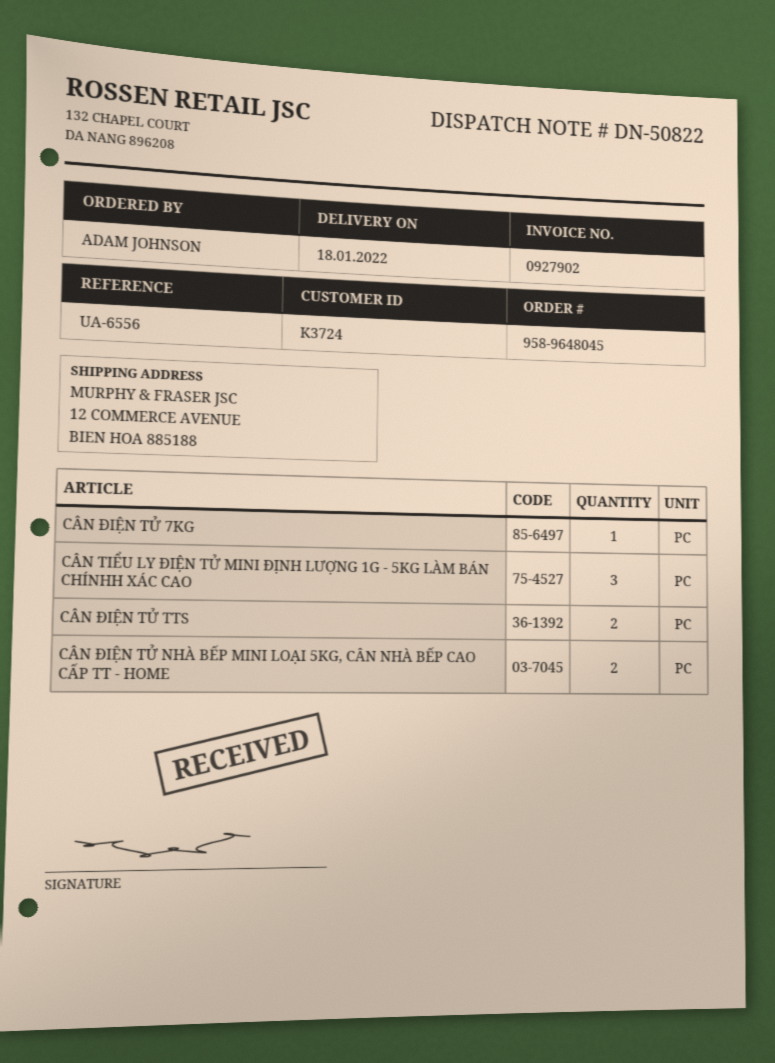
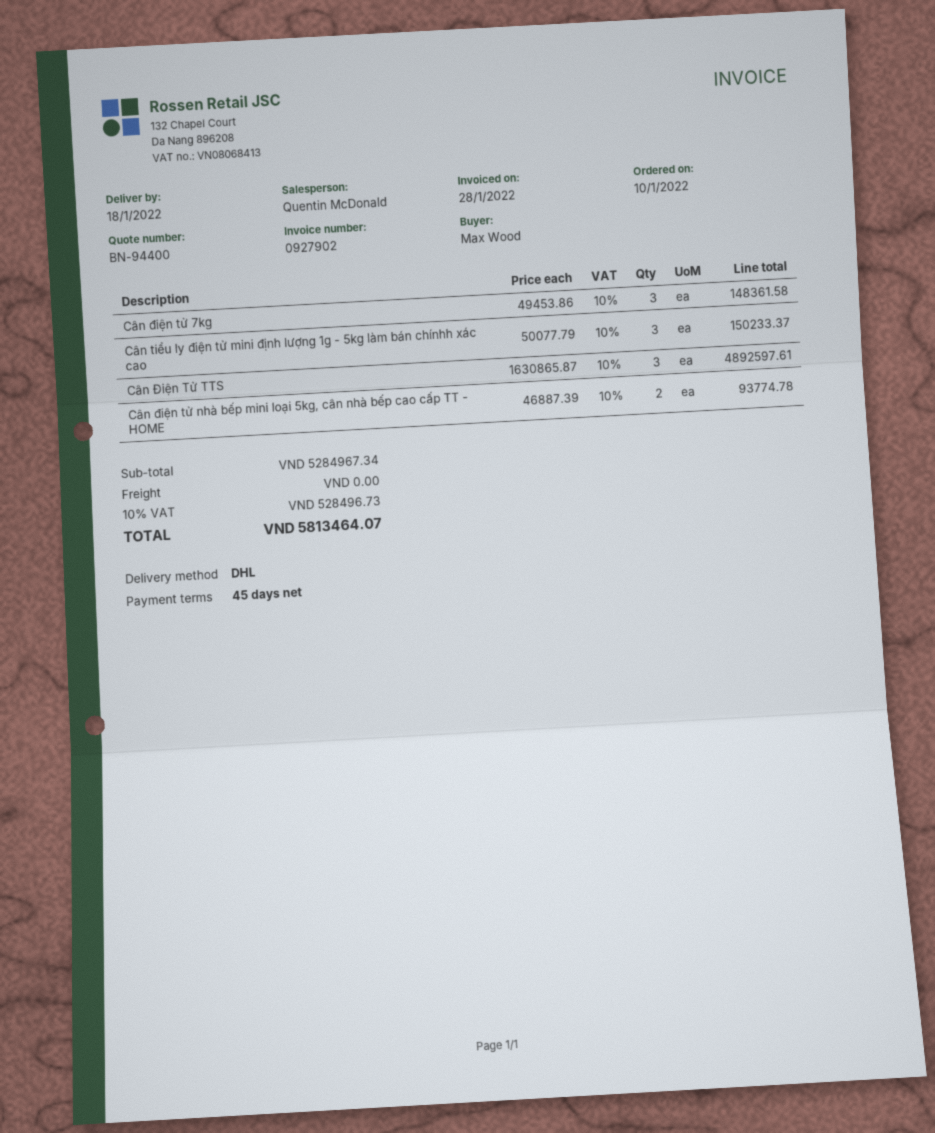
ordered by: ADAM JOHNSON -> Max Wood
CÂN ĐIỆN TỬ 7KG: 1 -> 3
CÂN ĐIỆN TỬ TTS: 2 -> 3

